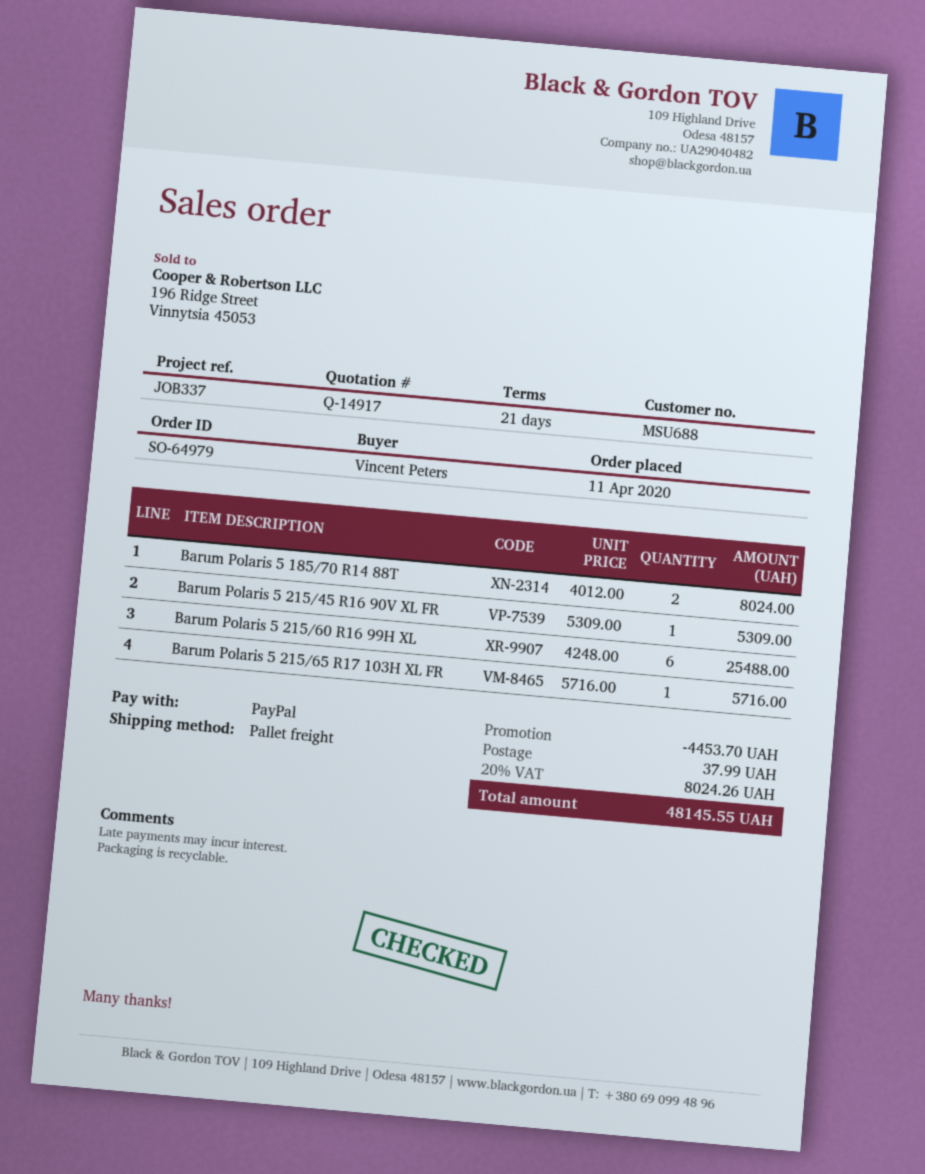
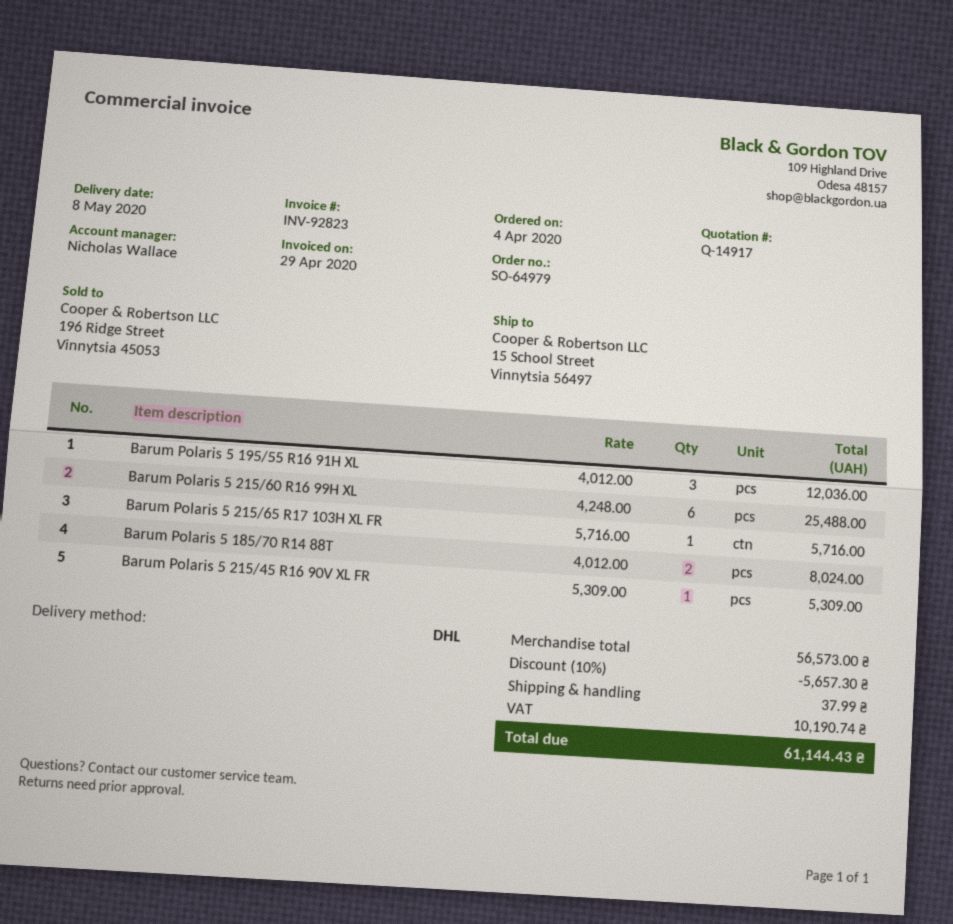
order date: 2020-04-11 -> 2020-04-04
shipping method: pallet freight -> DHL
Barum Polaris 5 195/55 R16 91H XL: none -> 3 x 4012.00 = 12036.00
discount: 4453.70 -> 5657.30
tax: 8024.26 -> 10190.74
total: 48145.55 -> 61144.43

